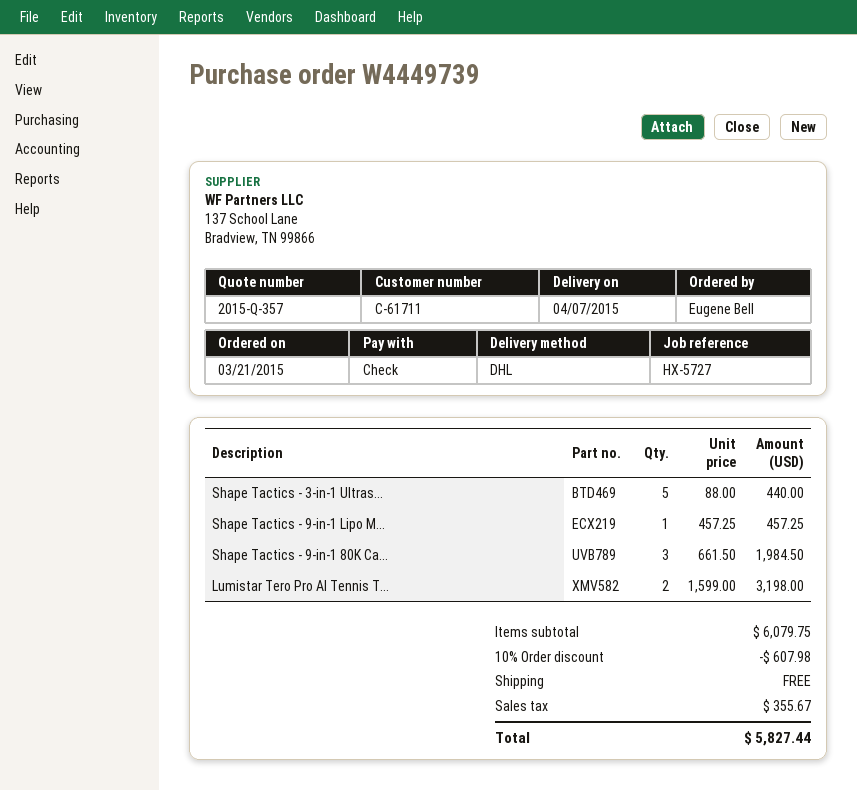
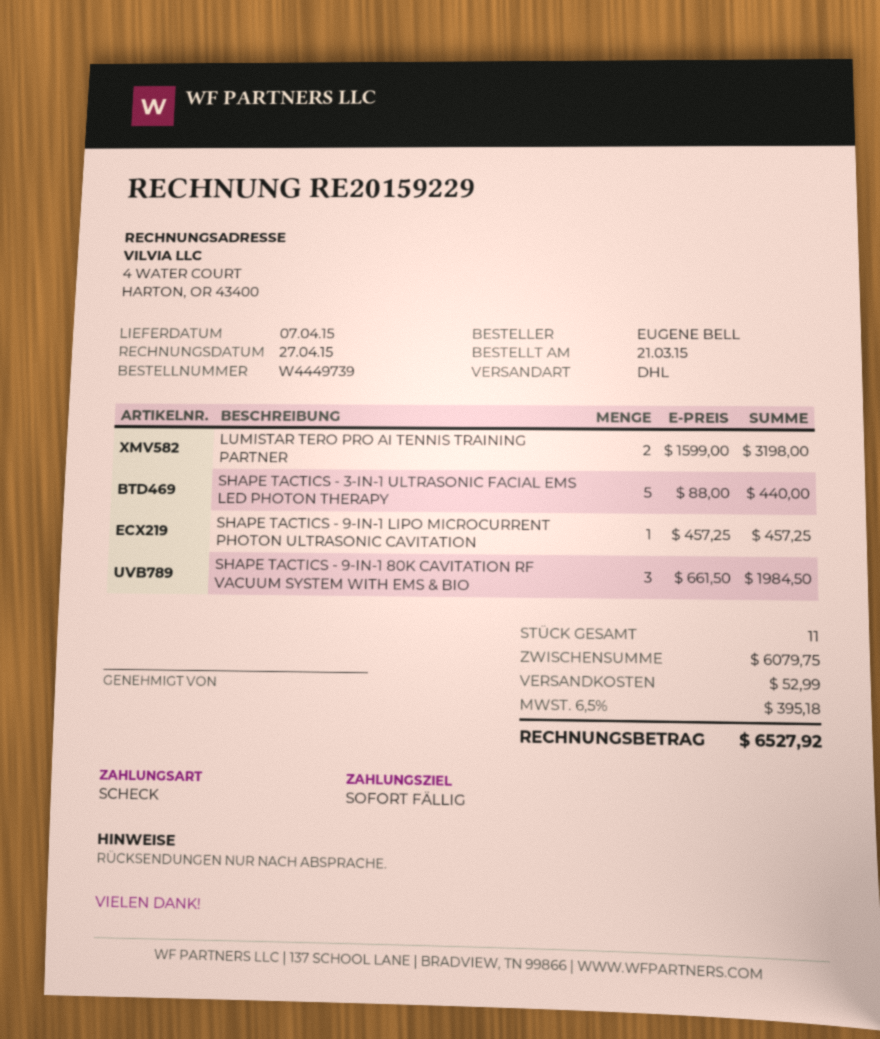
discount: 10% = 607.98 -> none
shipping: 0.00 -> 52.99
tax: 355.67 -> 395.18
total: 5827.44 -> 6527.92

